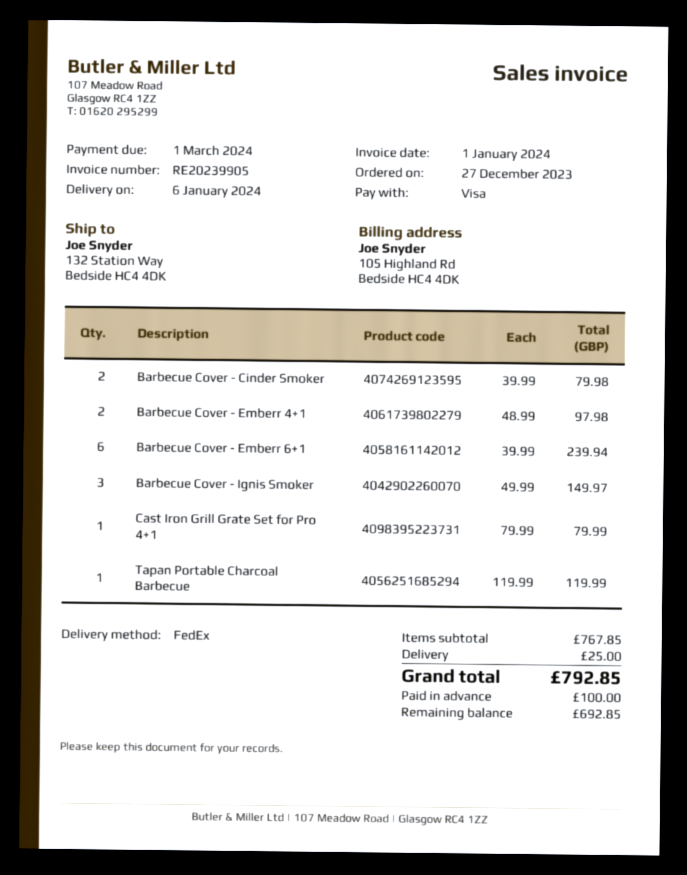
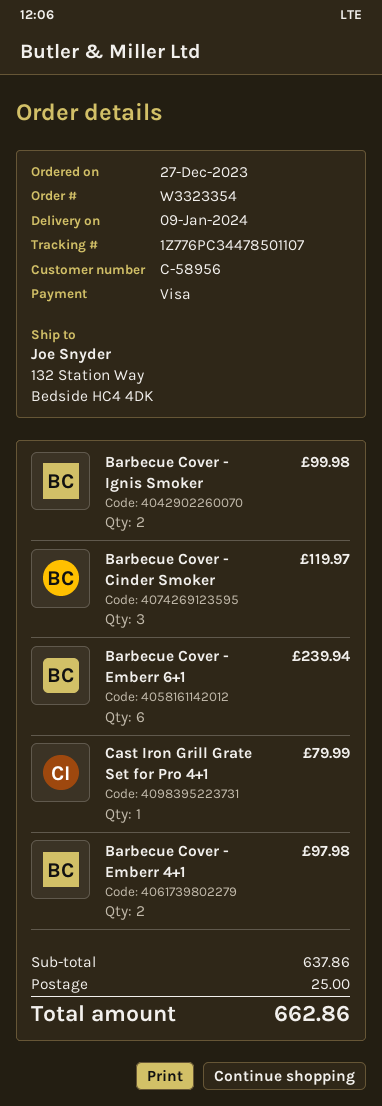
delivery date: 2024-01-06 -> 2024-01-09
Barbecue Cover - Cinder Smoker: 2 for 79.98 -> 3 for 119.97
Barbecue Cover - Ignis Smoker: 3 for 149.97 -> 2 for 99.98
Tapan Portable Charcoal Barbecue: 1 for 119.99 -> none
subtotal: 767.85 -> 637.86
total: 792.85 -> 662.86

